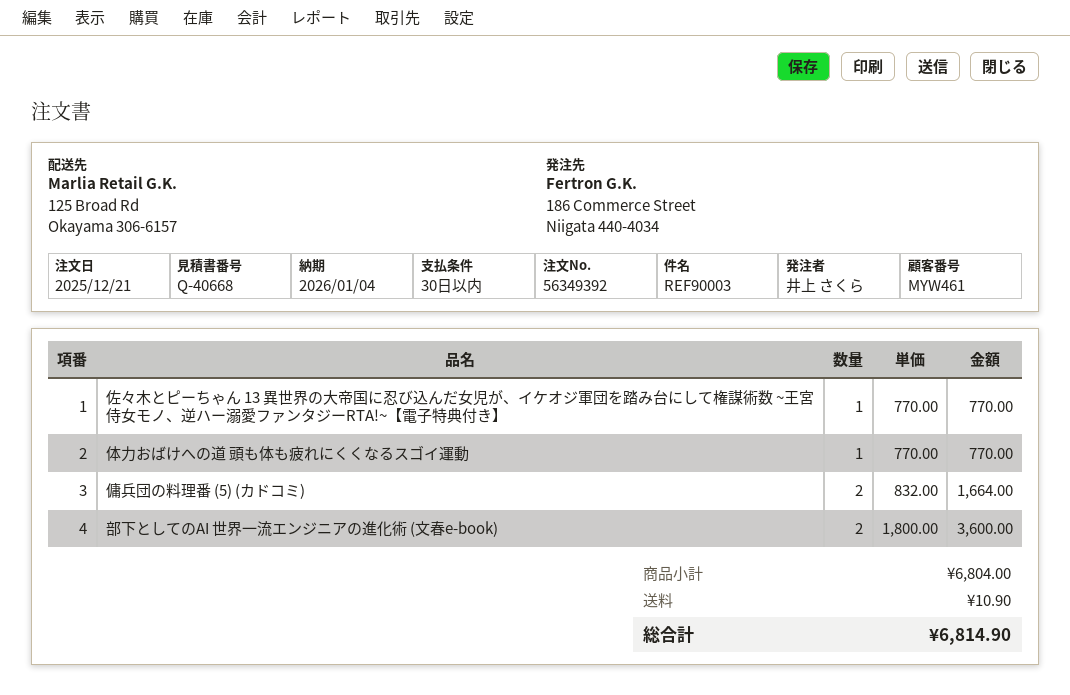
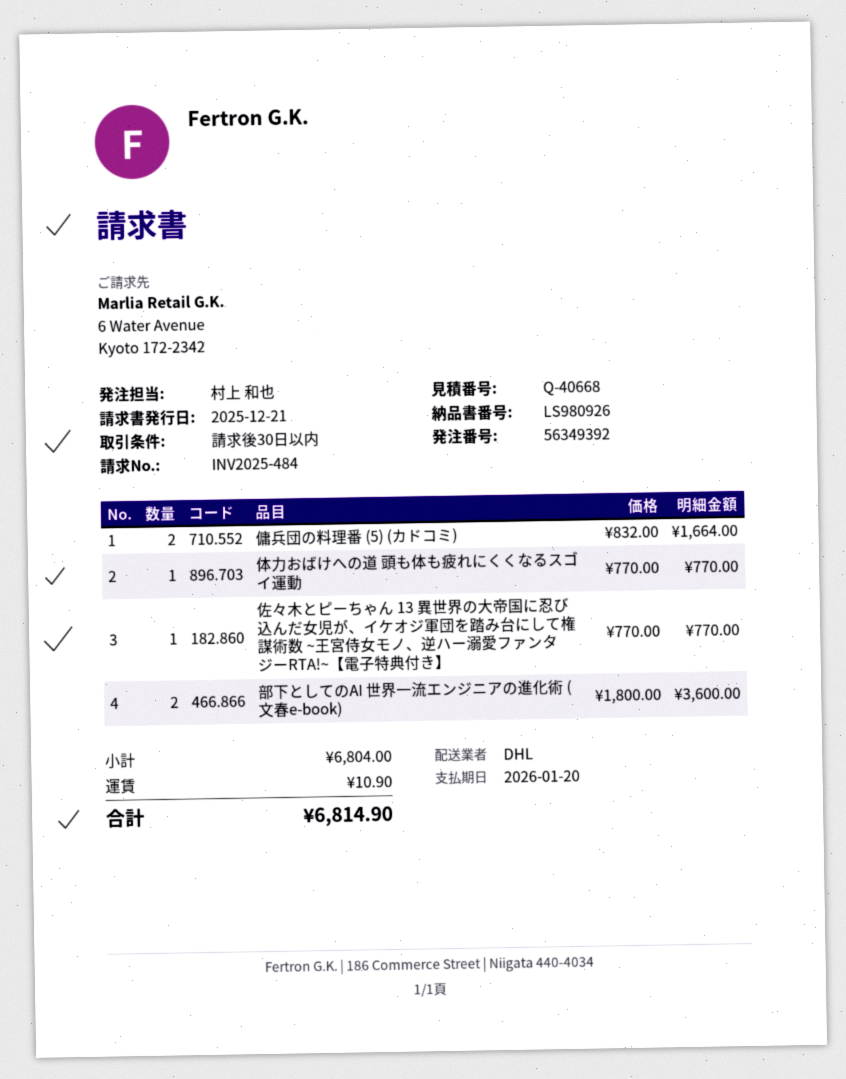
ordered by: 井上 さくら -> 村上 和也

